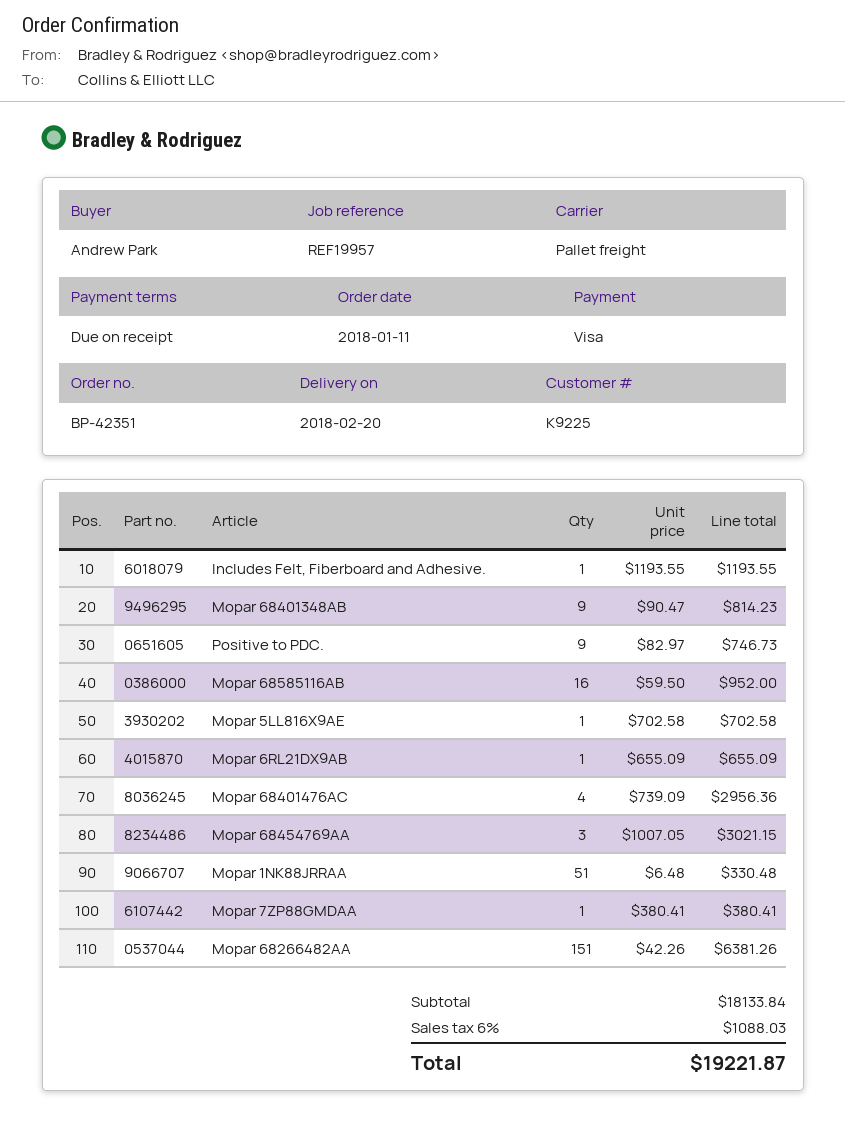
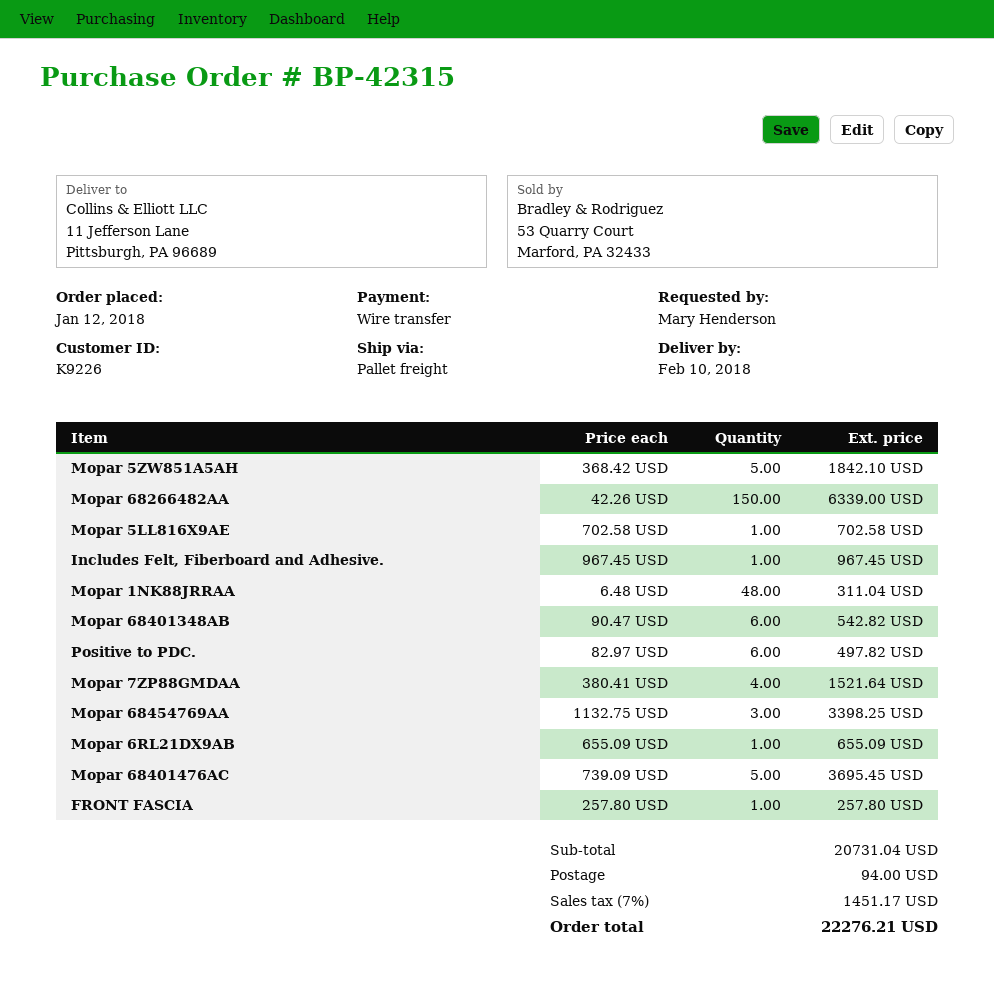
order number: BP-42351 -> BP-42315
order date: 2018-01-11 -> 2018-01-12
delivery date: 2018-02-20 -> 2018-02-10
customer number: K9225 -> K9226
ordered by: Andrew Park -> Mary Henderson
payment method: Visa -> bank transfer
Includes Felt, Fiberboard and Adhesive.: 1 x 1193.55 = 1193.55 -> 1 x 967.45 = 967.45
Mopar 68401348AB: 9 x 90.47 = 814.23 -> 6 x 90.47 = 542.82
Positive to PDC.: 9 x 82.97 = 746.73 -> 6 x 82.97 = 497.82
Mopar 68585116AB: 16 x 59.50 = 952.00 -> none
Mopar 68401476AC: 4 x 739.09 = 2956.36 -> 5 x 739.09 = 3695.45
Mopar 68454769AA: 3 x 1007.05 = 3021.15 -> 3 x 1132.75 = 3398.25
Mopar 1NK88JRRAA: 51 x 6.48 = 330.48 -> 48 x 6.48 = 311.04
Mopar 7ZP88GMDAA: 1 x 380.41 = 380.41 -> 4 x 380.41 = 1521.64
Mopar 68266482AA: 151 x 42.26 = 6381.26 -> 150 x 42.26 = 6339.00
Mopar 5ZW851A5AH: none -> 5 x 368.42 = 1842.10
FRONT FASCIA: none -> 1 x 257.80 = 257.80
subtotal: 18133.84 -> 20731.04
shipping: none -> 94.00
tax: 6% = 1088.03 -> 7% = 1451.17
total: 19221.87 -> 22276.21

